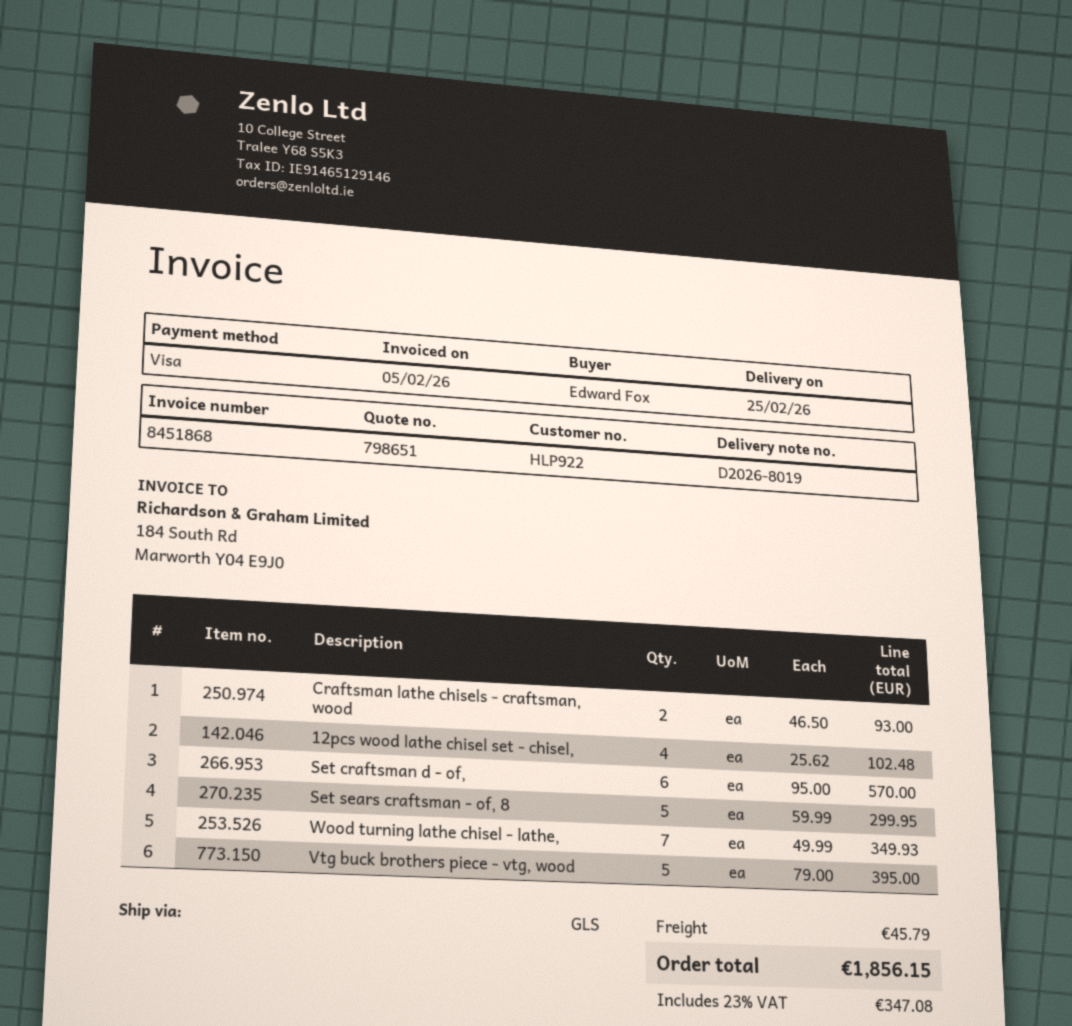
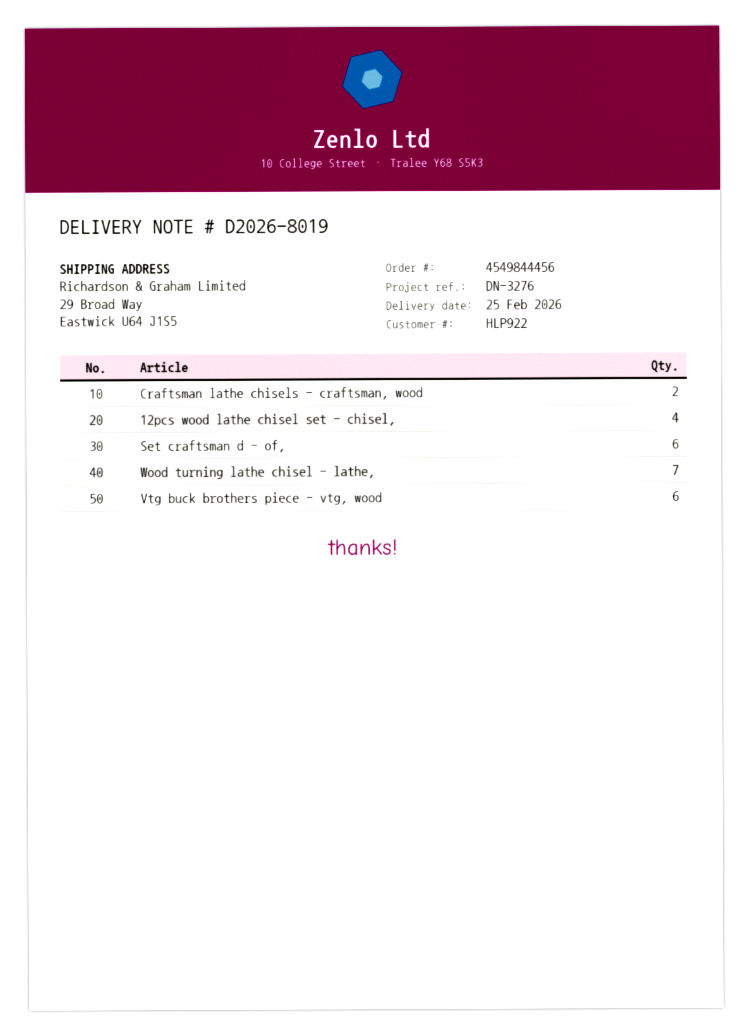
Set sears craftsman - of, 8: 5 -> none
Vtg buck brothers piece - vtg, wood: 5 -> 6

